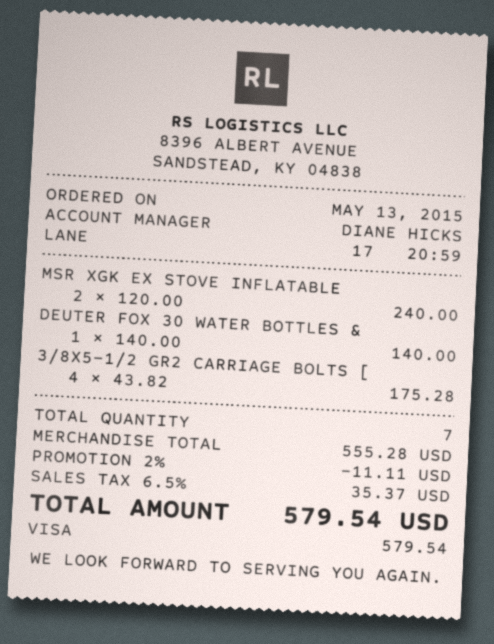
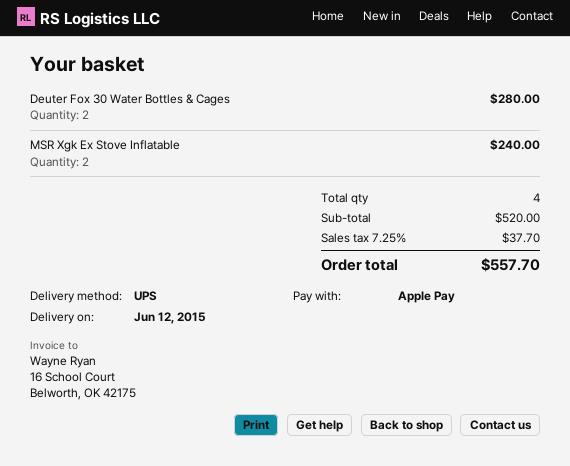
payment method: Visa -> Apple Pay
DEUTER FOX 30 WATER BOTTLES &: 1 for 140.00 -> 2 for 280.00
3/8X5-1/2 GR2 CARRIAGE BOLTS [: 4 for 175.28 -> none
total quantity: 7 -> 4
subtotal: 555.28 -> 520.00
discount: 2% = 11.11 -> none
tax: 6.5% = 35.37 -> 7.25% = 37.70
total: 579.54 -> 557.70

